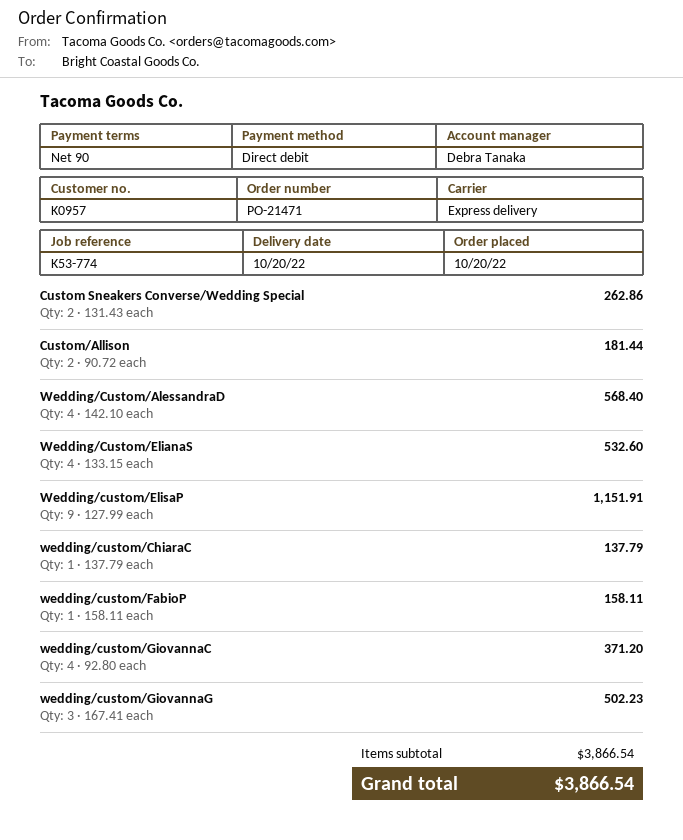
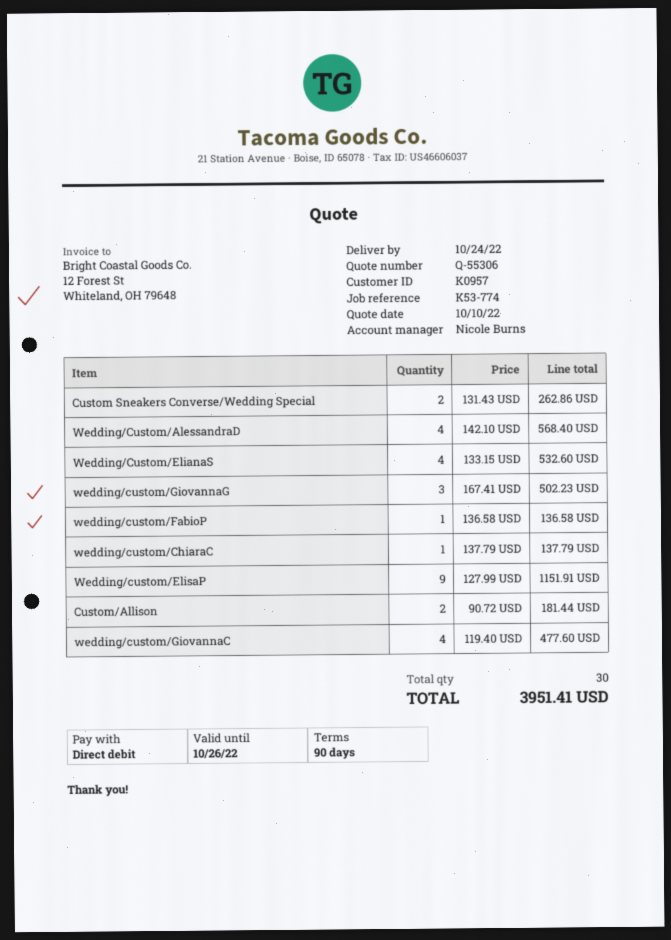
delivery date: 2022-10-20 -> 2022-10-24
sales rep: Debra Tanaka -> Nicole Burns
wedding/custom/FabioP: 1 x 158.11 = 158.11 -> 1 x 136.58 = 136.58
wedding/custom/GiovannaC: 4 x 92.80 = 371.20 -> 4 x 119.40 = 477.60
total: 3866.54 -> 3951.41

